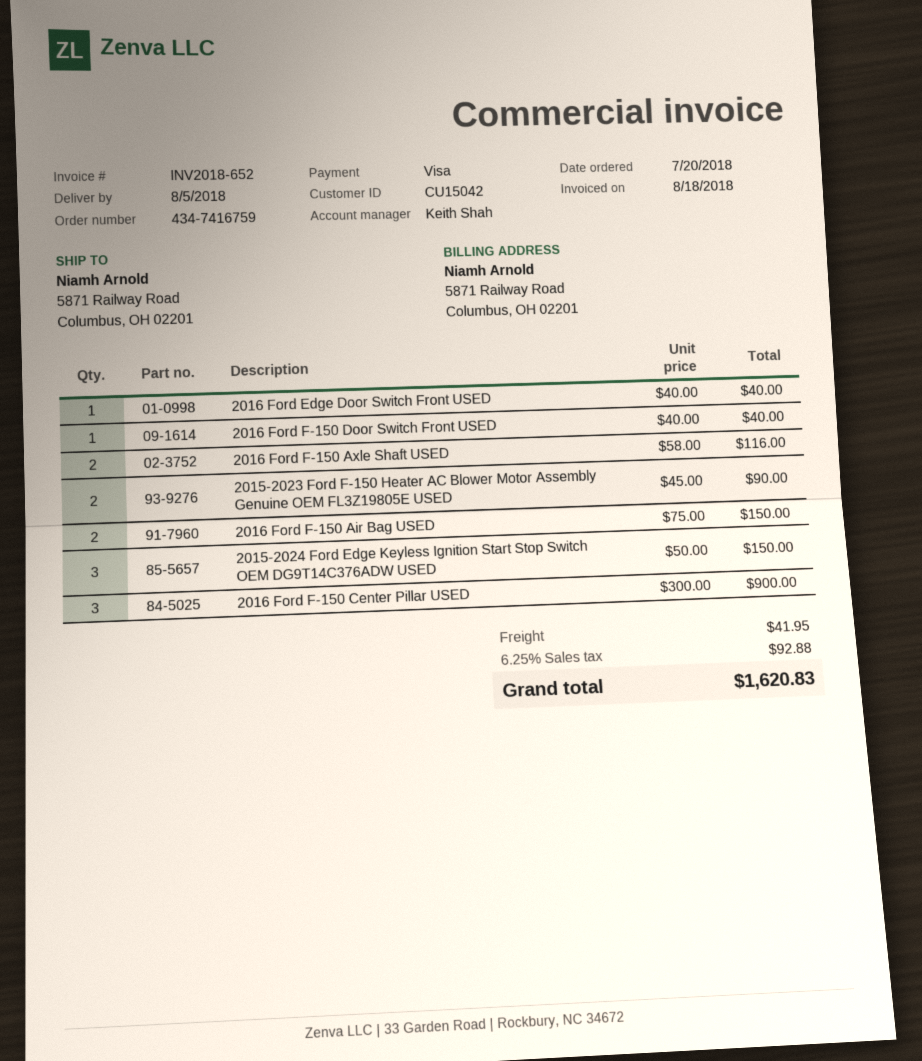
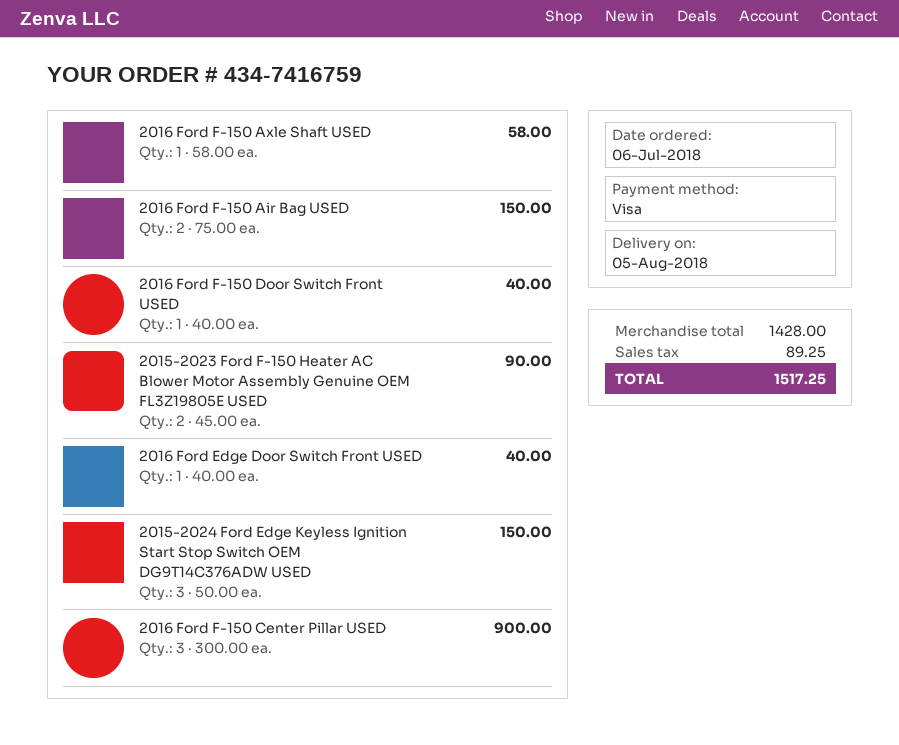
order date: 2018-07-20 -> 2018-07-06
2016 Ford F-150 Axle Shaft USED: 2 x 58.00 = 116.00 -> 1 x 58.00 = 58.00
shipping: 41.95 -> none
tax: 92.88 -> 89.25
total: 1620.83 -> 1517.25

